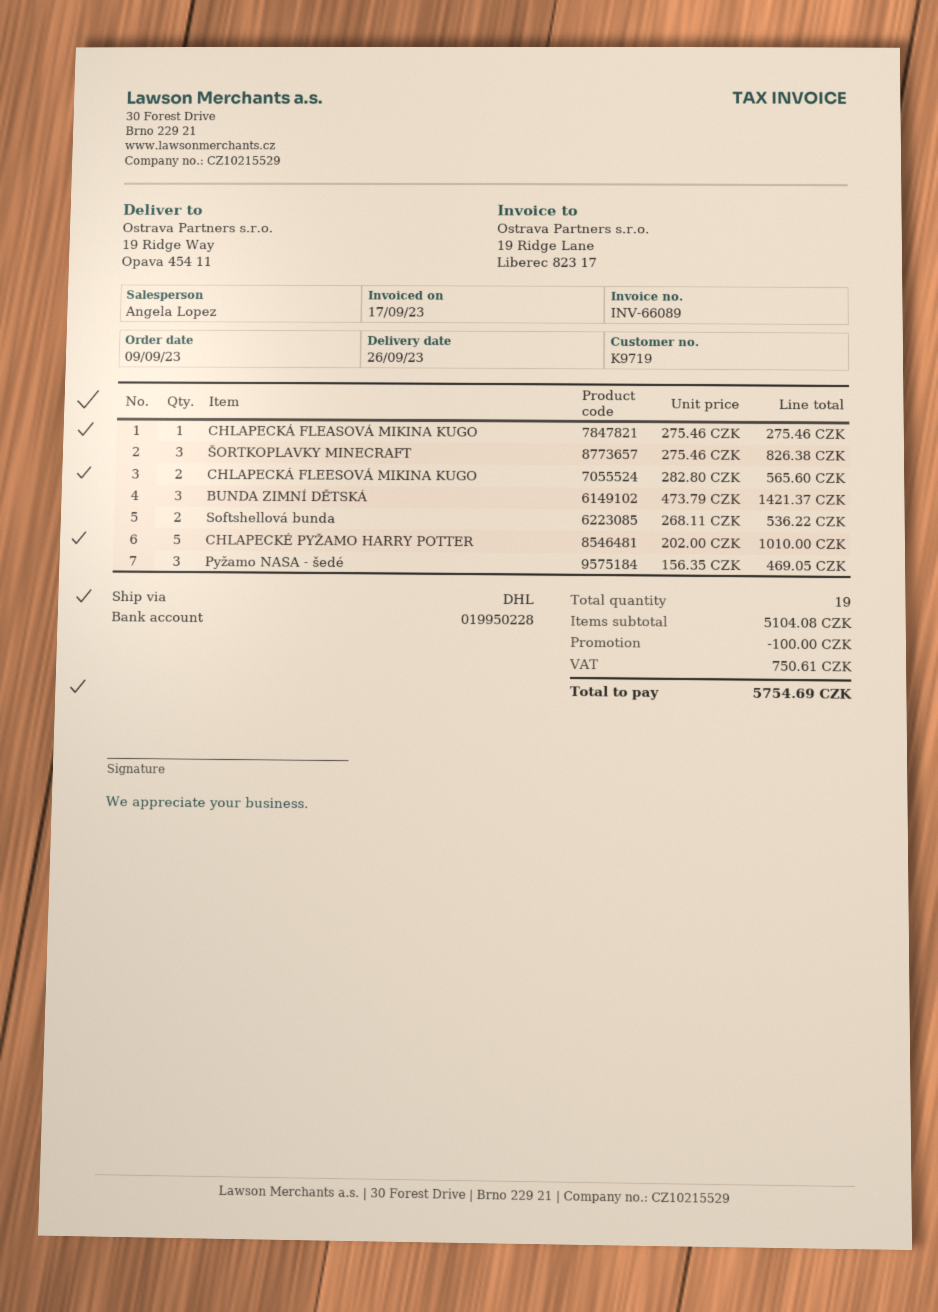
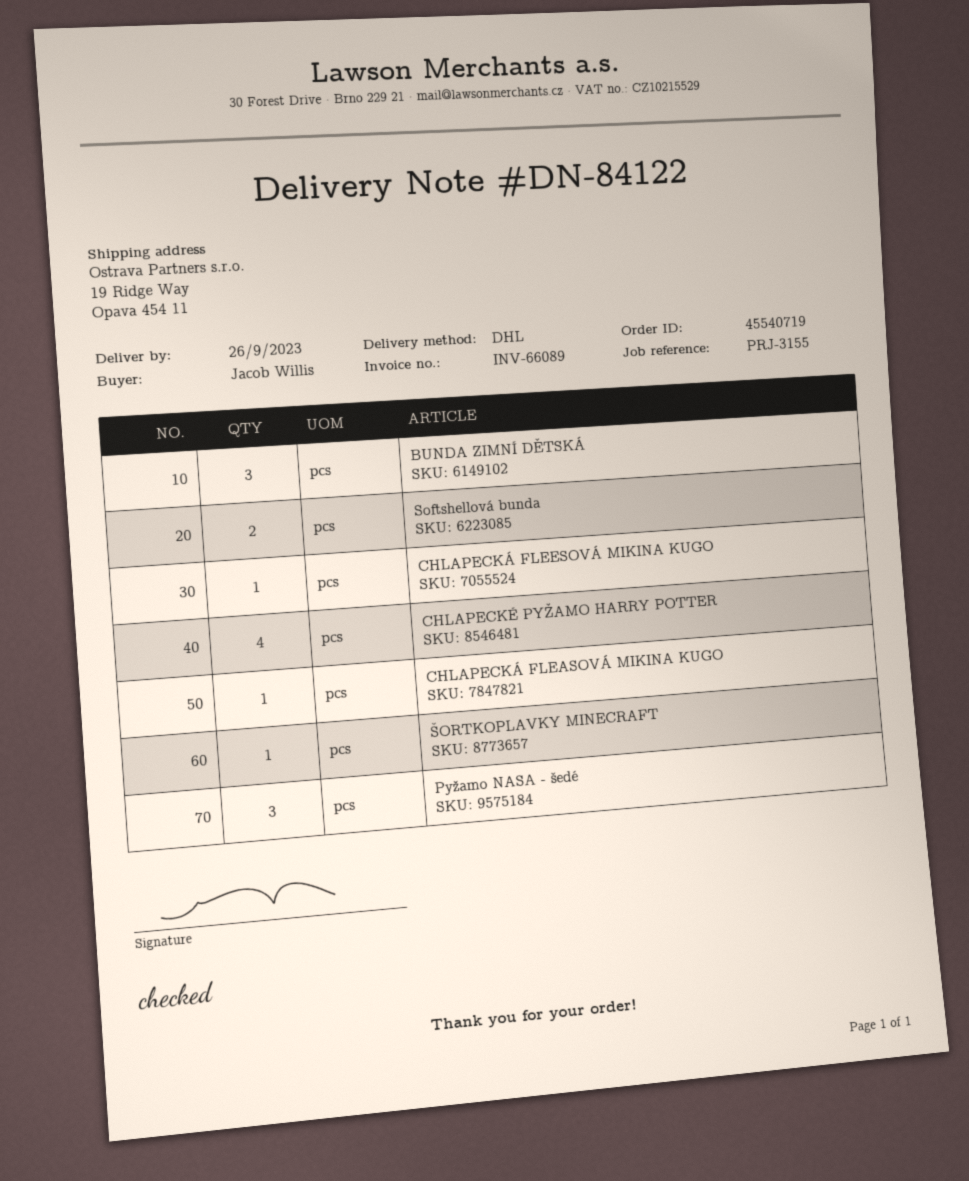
ŠORTKOPLAVKY MINECRAFT: 3 -> 1
CHLAPECKÁ FLEESOVÁ MIKINA KUGO: 2 -> 1
CHLAPECKÉ PYŽAMO HARRY POTTER: 5 -> 4

